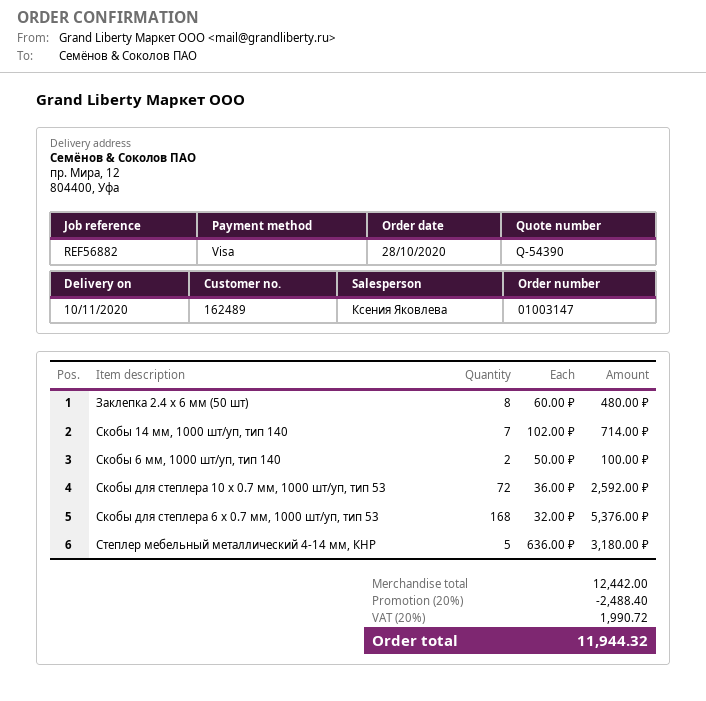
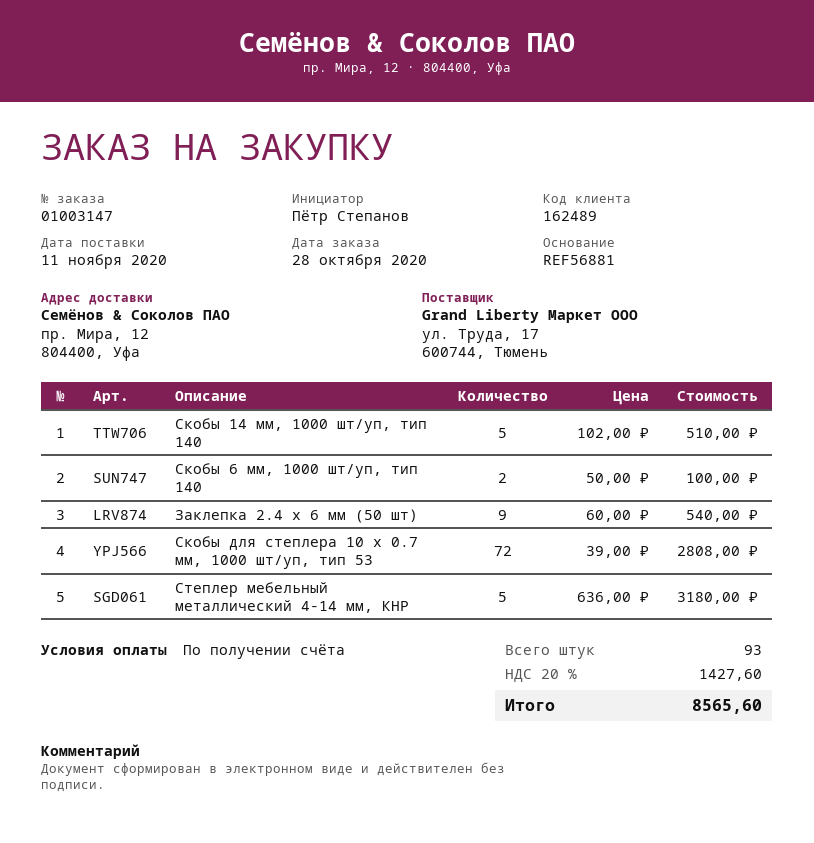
delivery date: 2020-11-10 -> 2020-11-11
reference: REF56882 -> REF56881
Заклепка 2.4 х 6 мм (50 шт): 8 x 60.00 = 480.00 -> 9 x 60.00 = 540.00
Скобы 14 мм, 1000 шт/уп, тип 140: 7 x 102.00 = 714.00 -> 5 x 102.00 = 510.00
Скобы для степлера 10 х 0.7 мм, 1000 шт/уп, тип 53: 72 x 36.00 = 2592.00 -> 72 x 39.00 = 2808.00
Скобы для степлера 6 х 0.7 мм, 1000 шт/уп, тип 53: 168 x 32.00 = 5376.00 -> none
discount: 20% = 2488.40 -> none
tax: 20% = 1990.72 -> 20% = 1427.60
total: 11944.32 -> 8565.60

